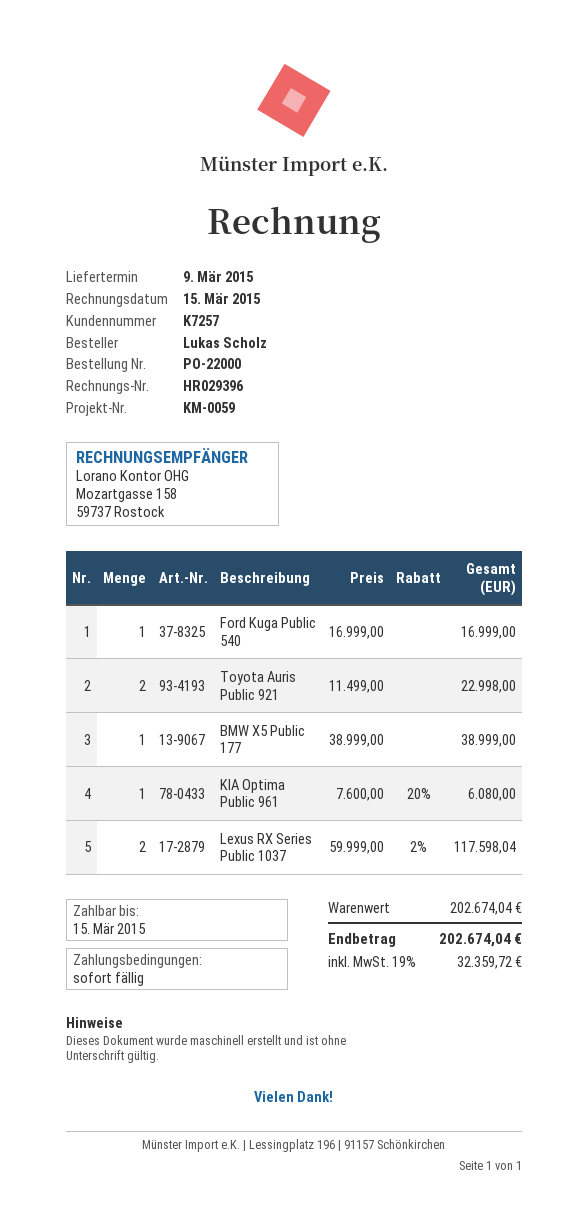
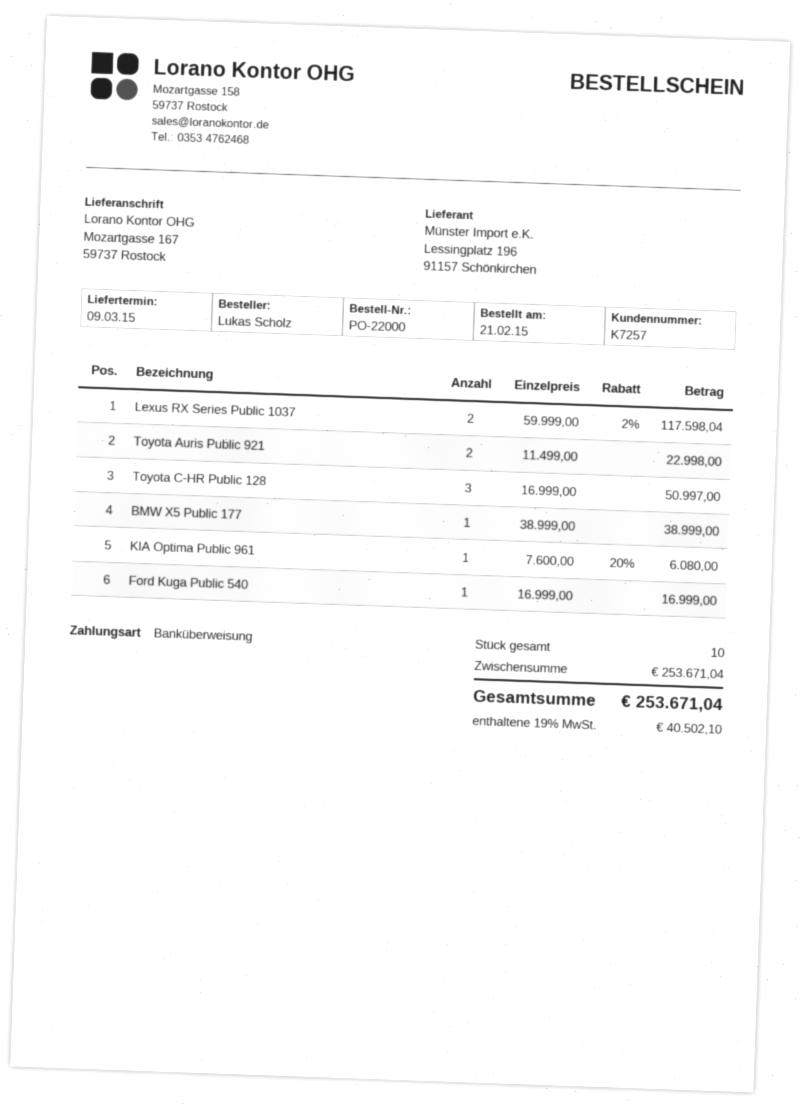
Toyota C-HR Public 128: none -> 3 x 16999.00 = 50997.00
subtotal: 202674.04 -> 253671.04
tax: 19% = 32359.72 -> 19% = 40502.10
total: 202674.04 -> 253671.04

